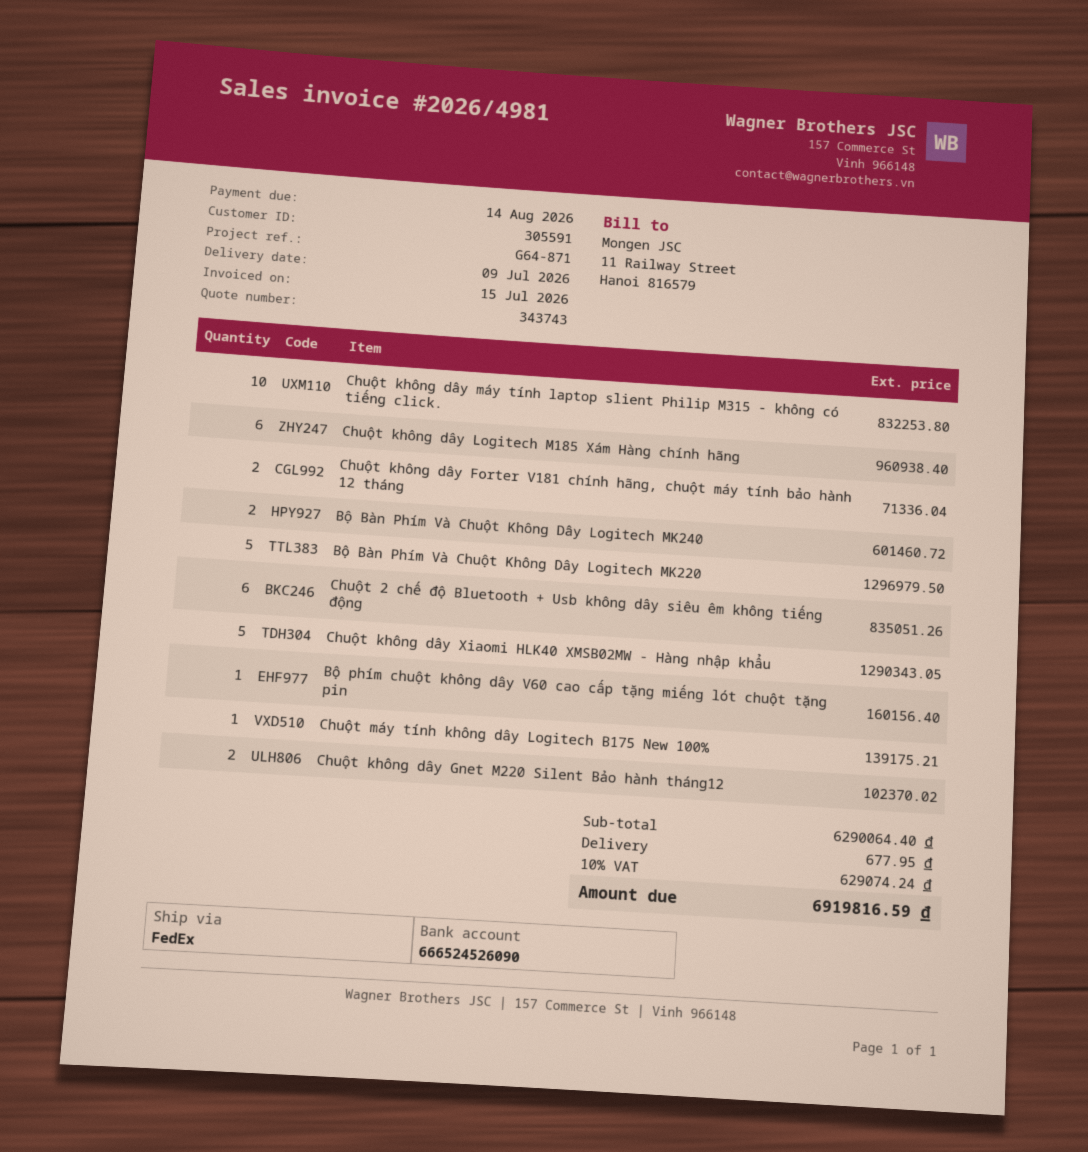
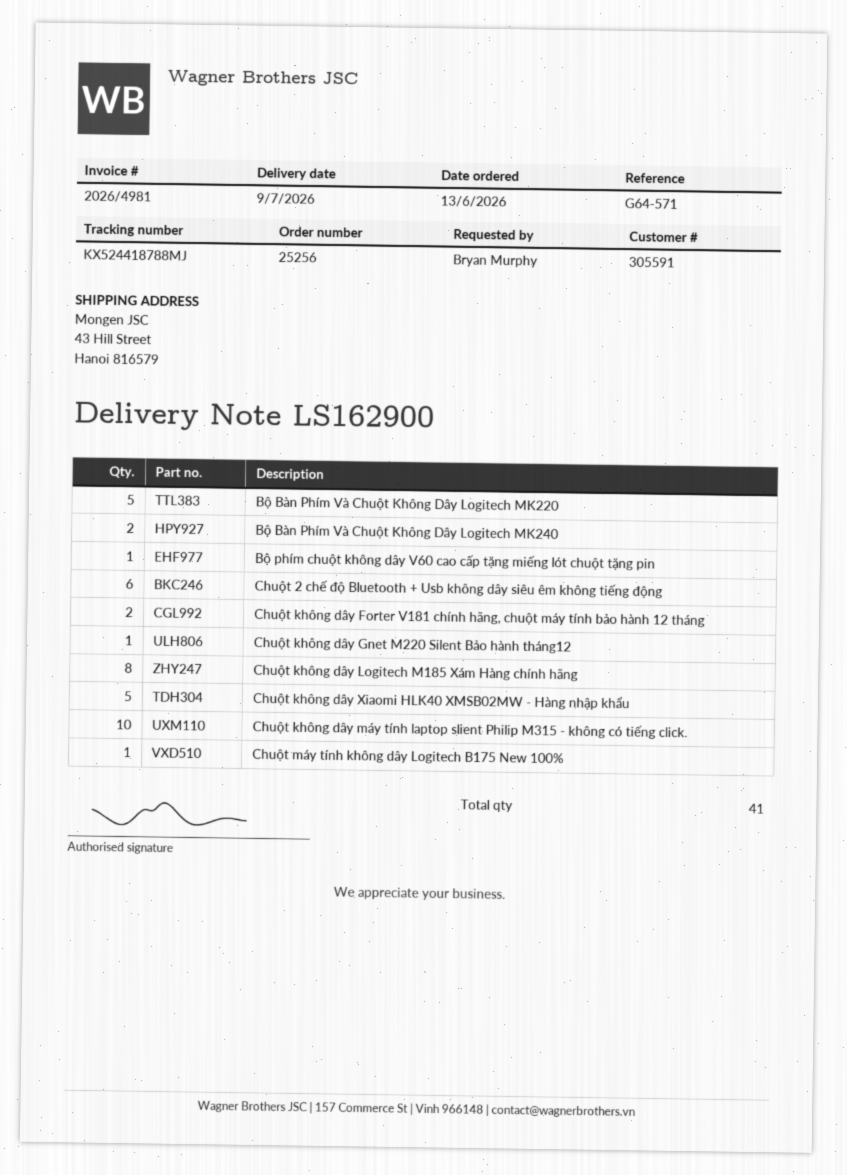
reference: G64-871 -> G64-571
Chuột không dây Logitech M185 Xám Hàng chính hãng: 6 -> 8
Chuột không dây Gnet M220 Silent Bảo hành tháng12: 2 -> 1

